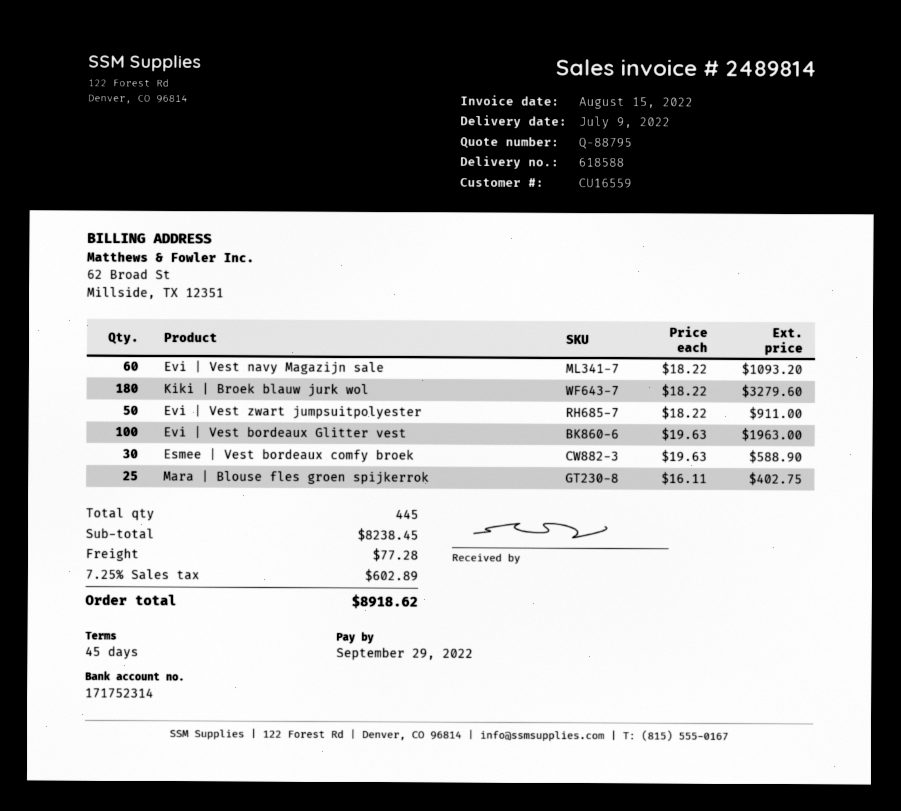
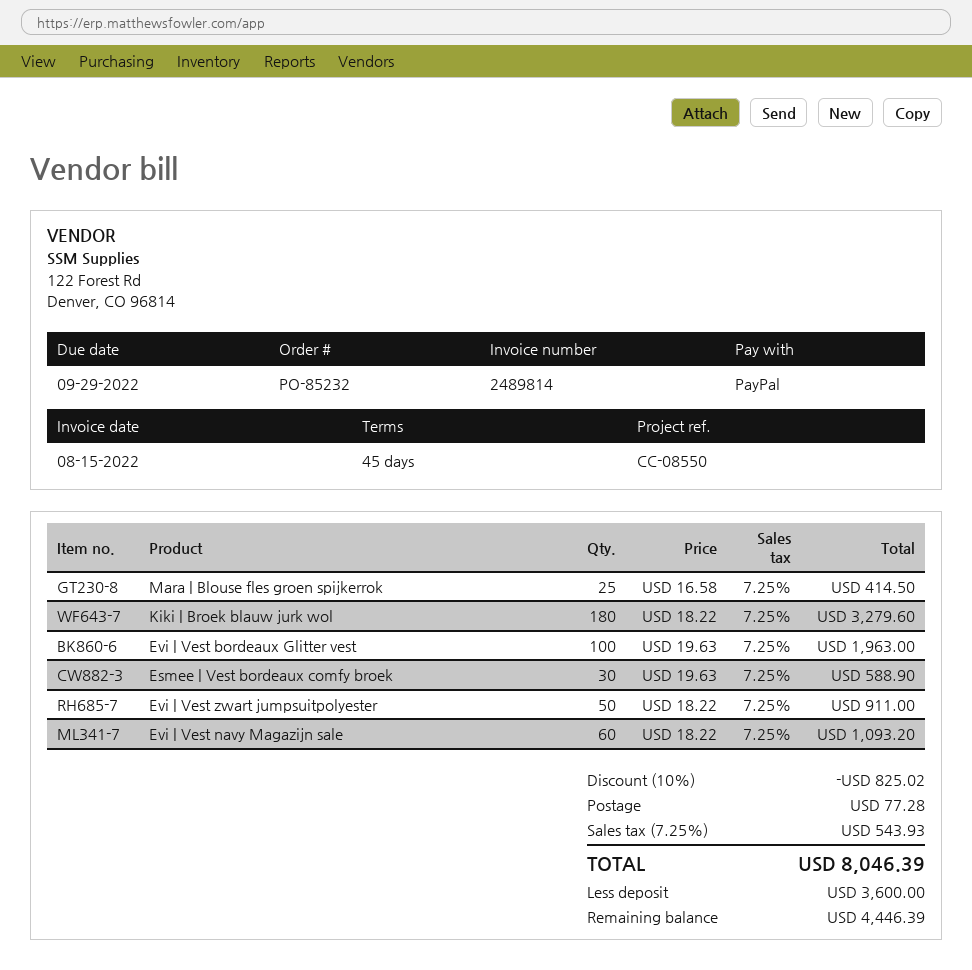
Mara | Blouse fles groen spijkerrok: 25 x 16.11 = 402.75 -> 25 x 16.58 = 414.50
discount: none -> 10% = 825.02
tax: 7.25% = 602.89 -> 7.25% = 543.93
total: 8918.62 -> 8046.39

